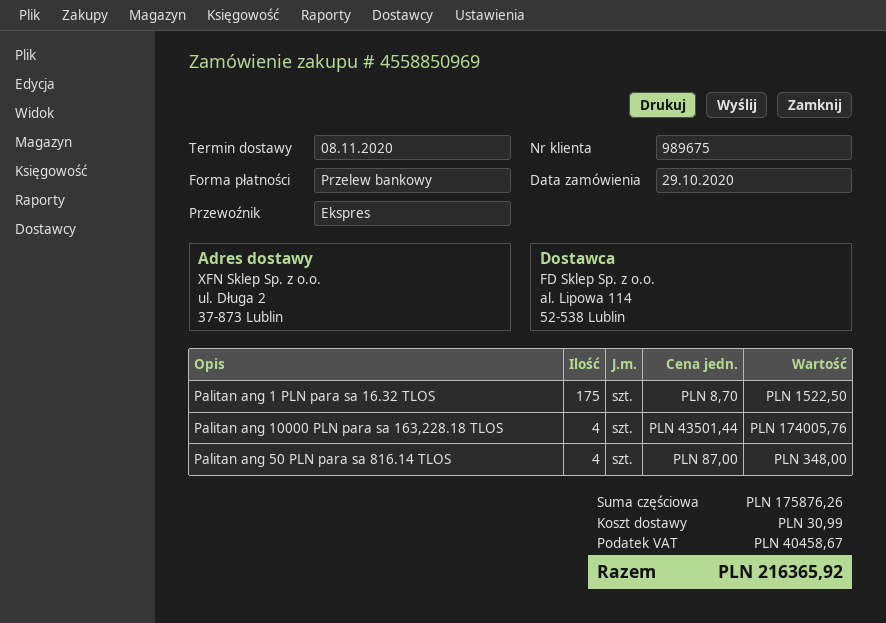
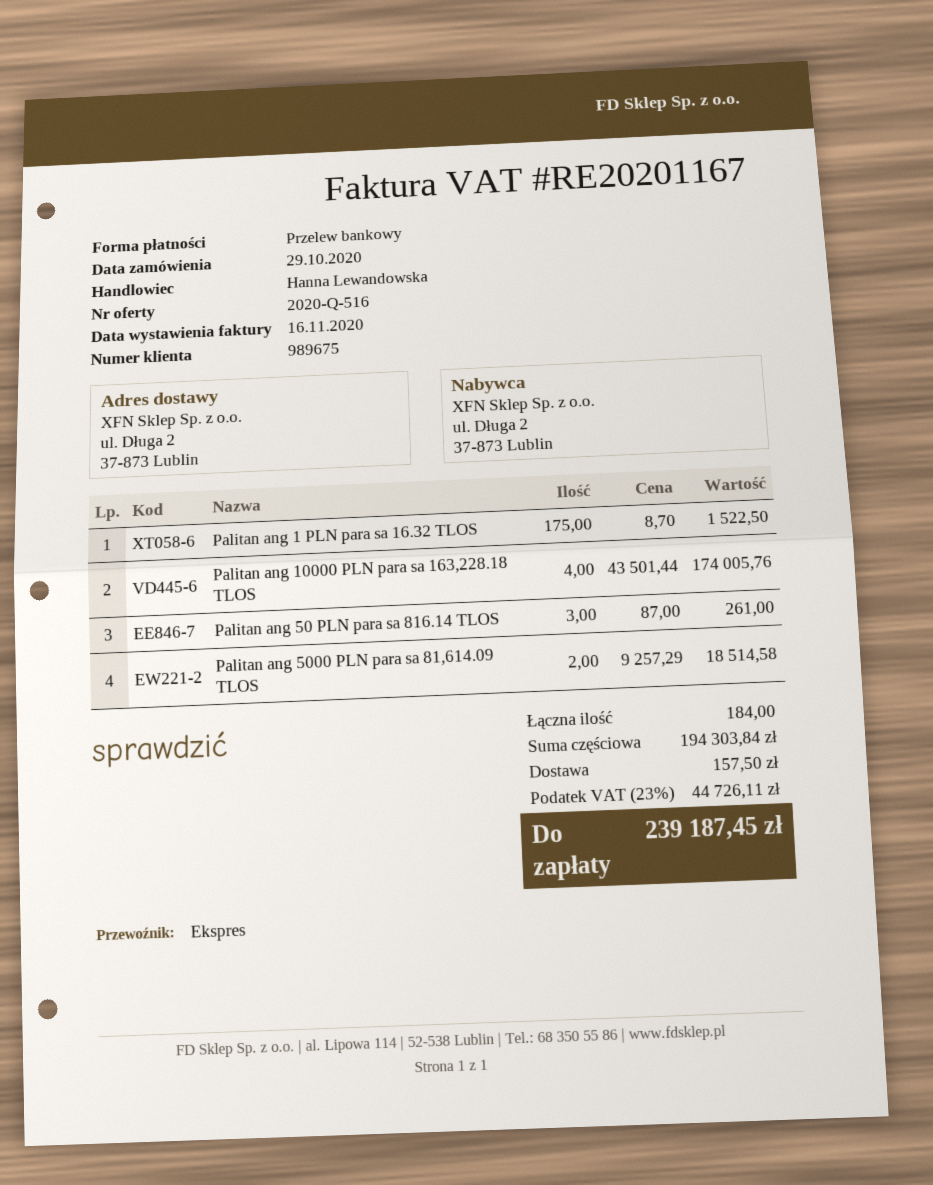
Palitan ang 50 PLN para sa 816.14 TLOS: 4 x 87.00 = 348.00 -> 3 x 87.00 = 261.00
Palitan ang 5000 PLN para sa 81,614.09 TLOS: none -> 2 x 9257.29 = 18514.58
subtotal: 175876.26 -> 194303.84
shipping: 30.99 -> 157.50
tax: 40458.67 -> 44726.11
total: 216365.92 -> 239187.45

